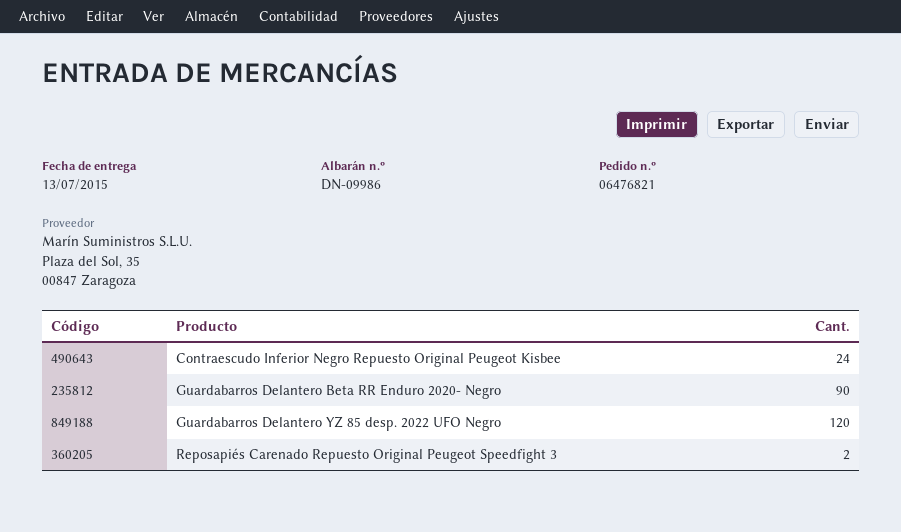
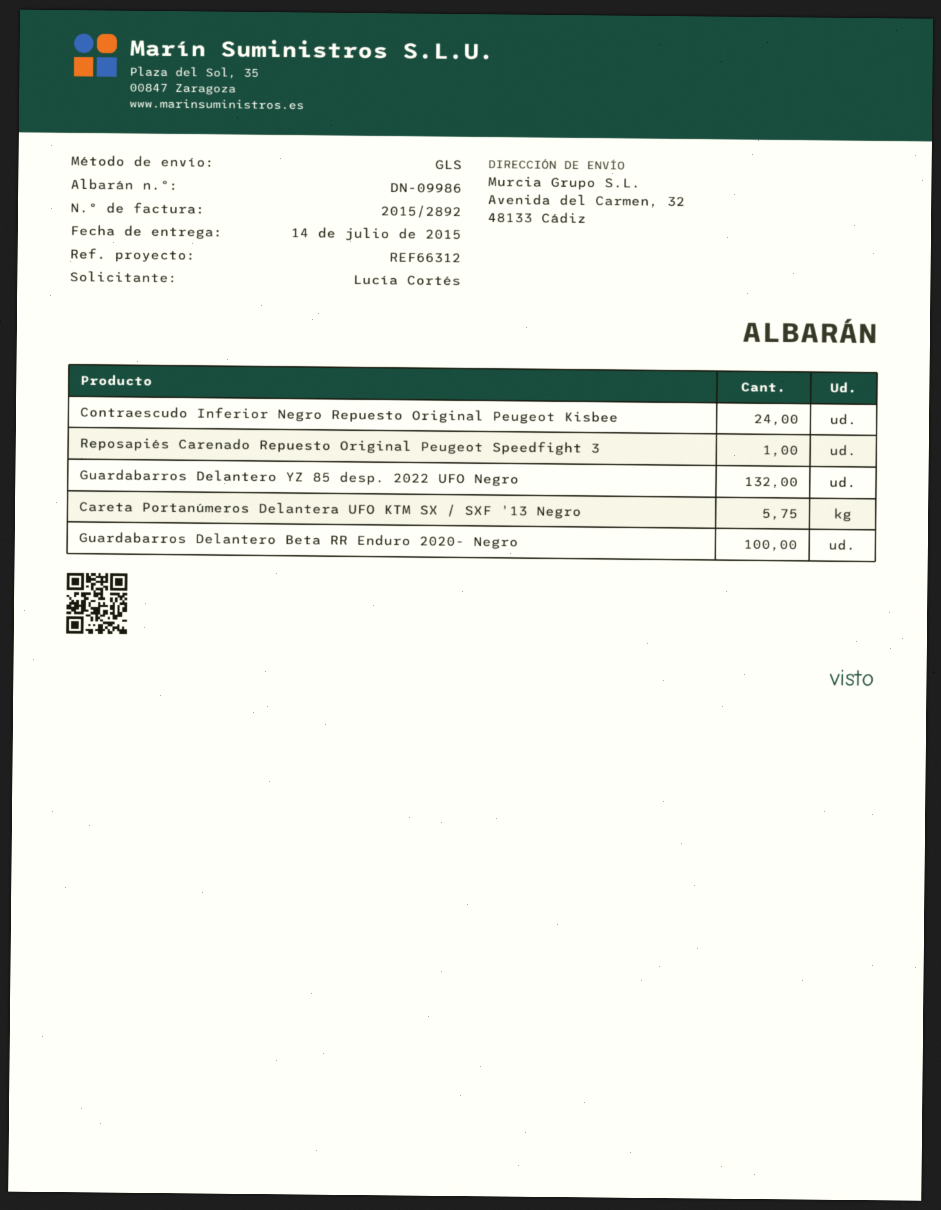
delivery date: 2015-07-13 -> 2015-07-14
Guardabarros Delantero Beta RR Enduro 2020- Negro: 90 -> 100
Guardabarros Delantero YZ 85 desp. 2022 UFO Negro: 120 -> 132
Reposapiés Carenado Repuesto Original Peugeot Speedfight 3: 2 -> 1
Careta Portanúmeros Delantera UFO KTM SX / SXF '13 Negro: none -> 5.75

